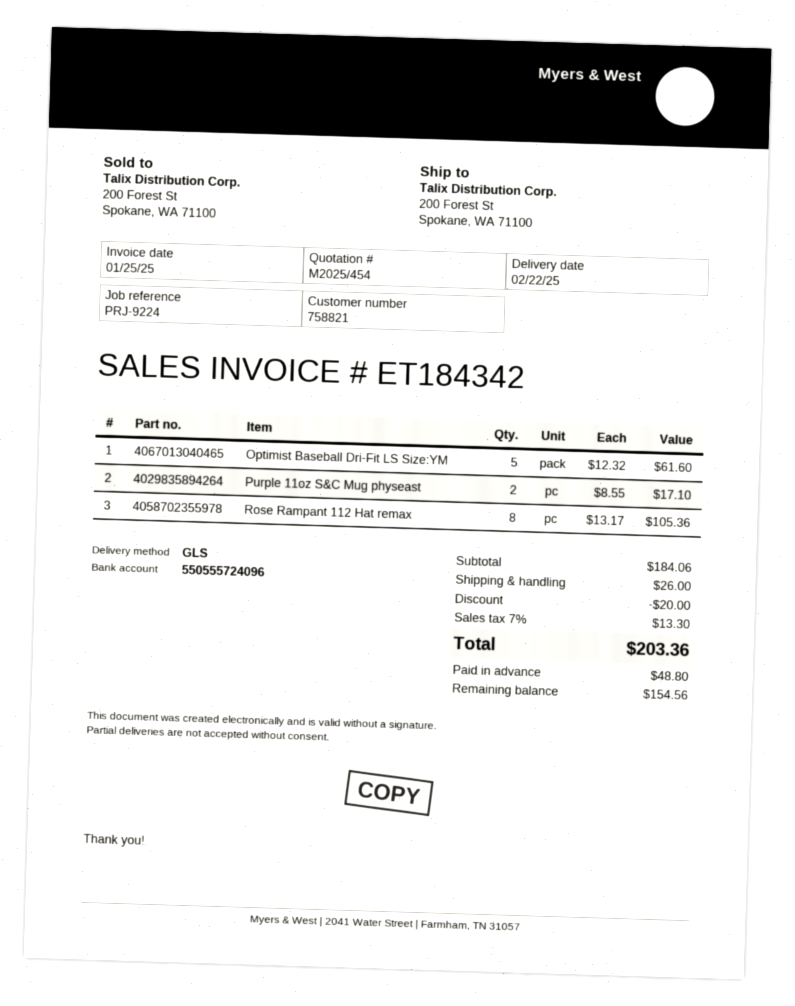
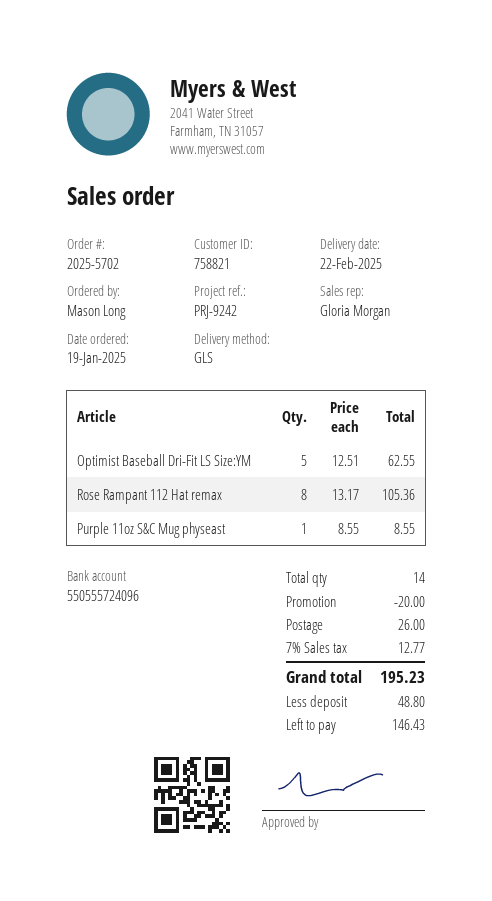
reference: PRJ-9224 -> PRJ-9242
Optimist Baseball Dri-Fit LS Size:YM: 5 x 12.32 = 61.60 -> 5 x 12.51 = 62.55
Purple 11oz S&C Mug physeast: 2 x 8.55 = 17.10 -> 1 x 8.55 = 8.55
tax: 7% = 13.30 -> 7% = 12.77
total: 203.36 -> 195.23
balance: 154.56 -> 146.43

